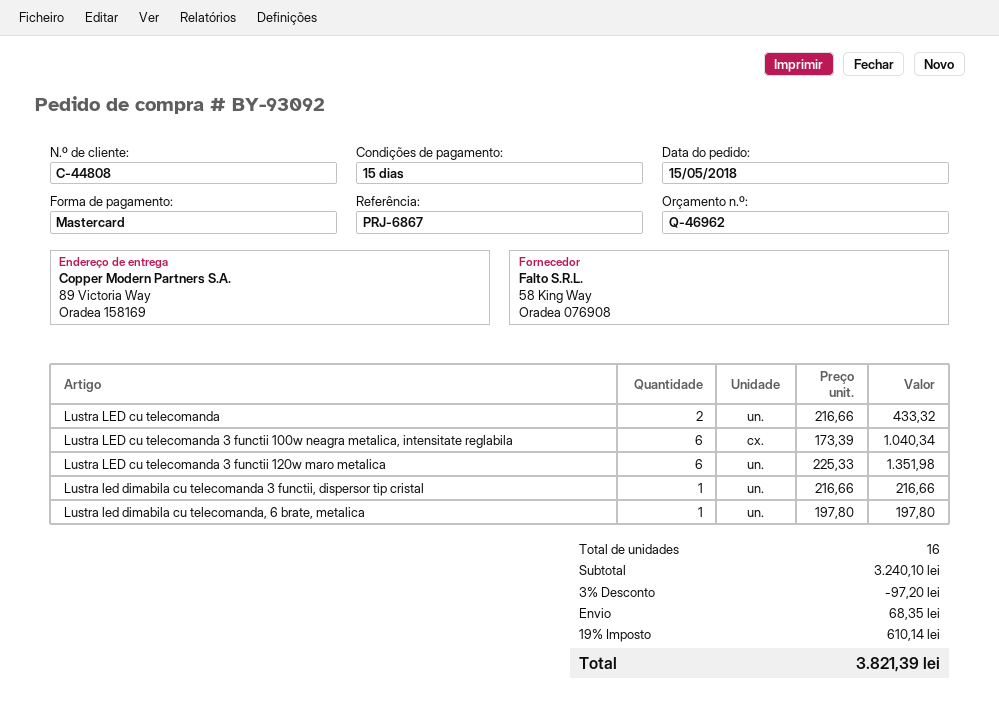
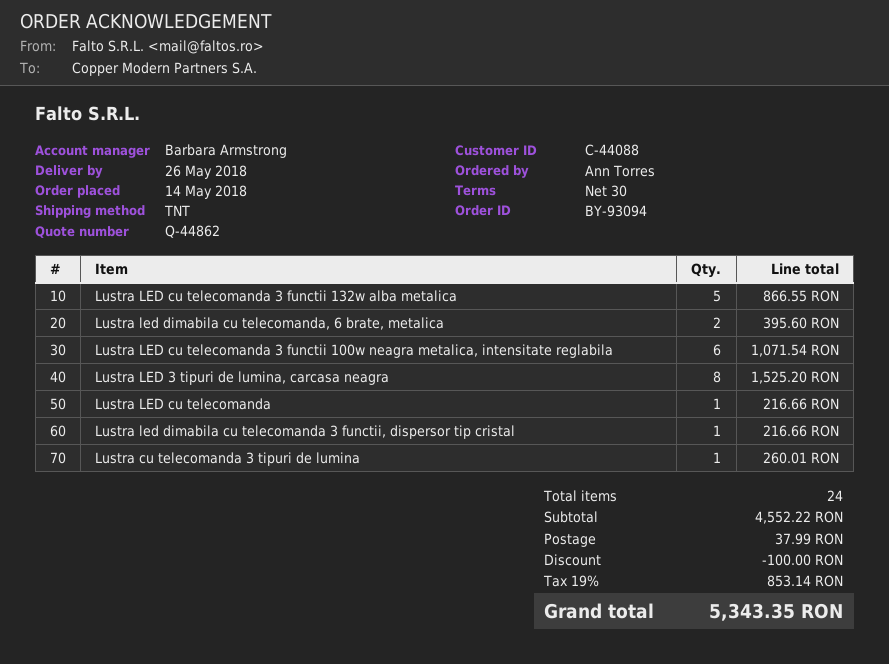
quote number: Q-46962 -> Q-44862
order number: BY-93092 -> BY-93094
order date: 2018-05-15 -> 2018-05-14
payment terms: 15 days -> 30 days
customer number: C-44808 -> C-44088
Lustra LED cu telecomanda: 2 for 433.32 -> 1 for 216.66
Lustra LED cu telecomanda 3 functii 100w neagra metalica, intensitate reglabila: 6 for 1040.34 -> 6 for 1071.54
Lustra LED cu telecomanda 3 functii 120w maro metalica: 6 for 1351.98 -> none
Lustra led dimabila cu telecomanda, 6 brate, metalica: 1 for 197.80 -> 2 for 395.60
Lustra LED cu telecomanda 3 functii 132w alba metalica: none -> 5 for 866.55
Lustra LED 3 tipuri de lumina, carcasa neagra: none -> 8 for 1525.20
Lustra cu telecomanda 3 tipuri de lumina: none -> 1 for 260.01
total quantity: 16 -> 24
subtotal: 3240.10 -> 4552.22
discount: 97.20 -> 100.00
shipping: 68.35 -> 37.99
tax: 19% = 610.14 -> 19% = 853.14
total: 3821.39 -> 5343.35

